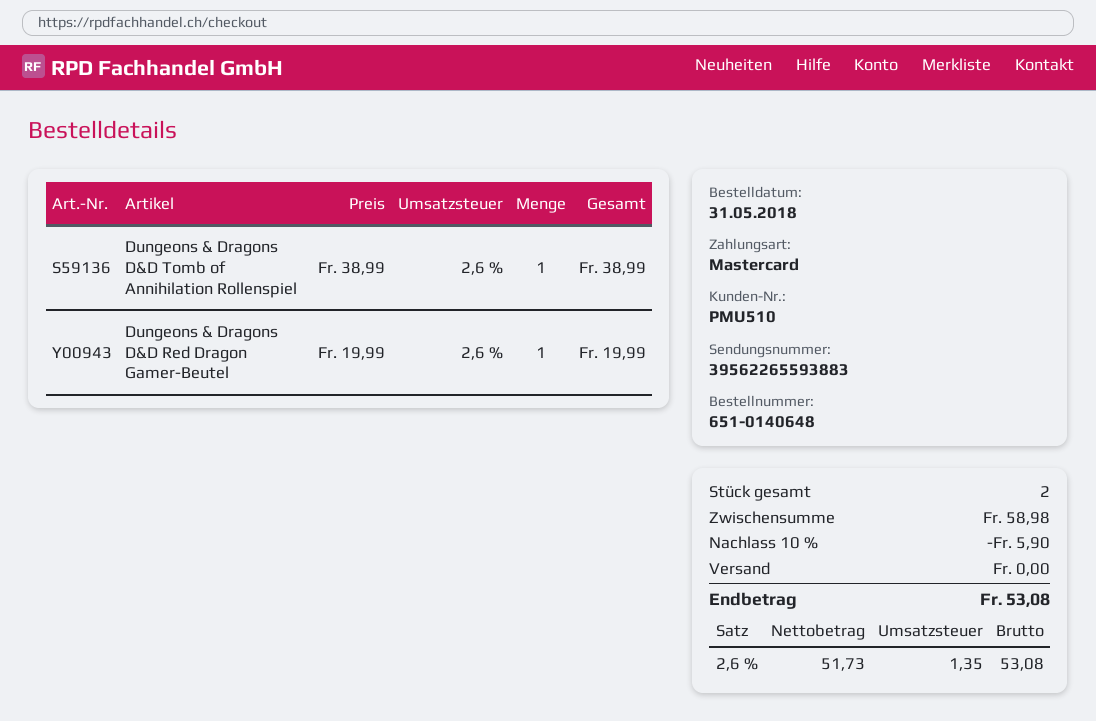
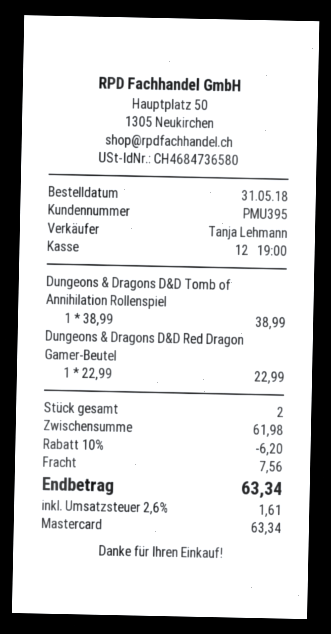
customer number: PMU510 -> PMU395
Dungeons & Dragons D&D Red Dragon Gamer-Beutel: 1 x 19.99 = 19.99 -> 1 x 22.99 = 22.99
subtotal: 58.98 -> 61.98
discount: 10% = 5.90 -> 10% = 6.20
shipping: 0.00 -> 7.56
tax: 2.6% = 1.35 -> 2.6% = 1.61
total: 53.08 -> 63.34

